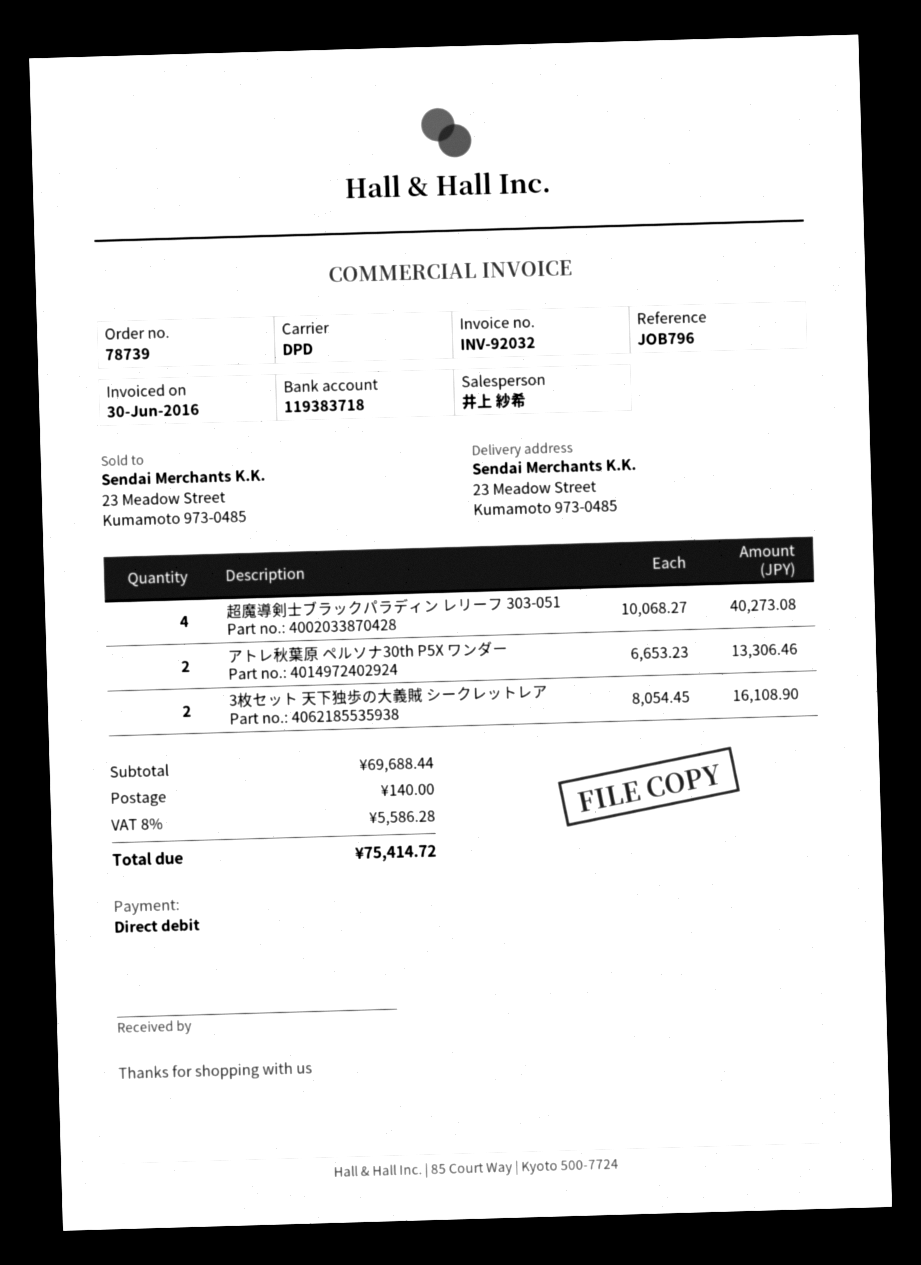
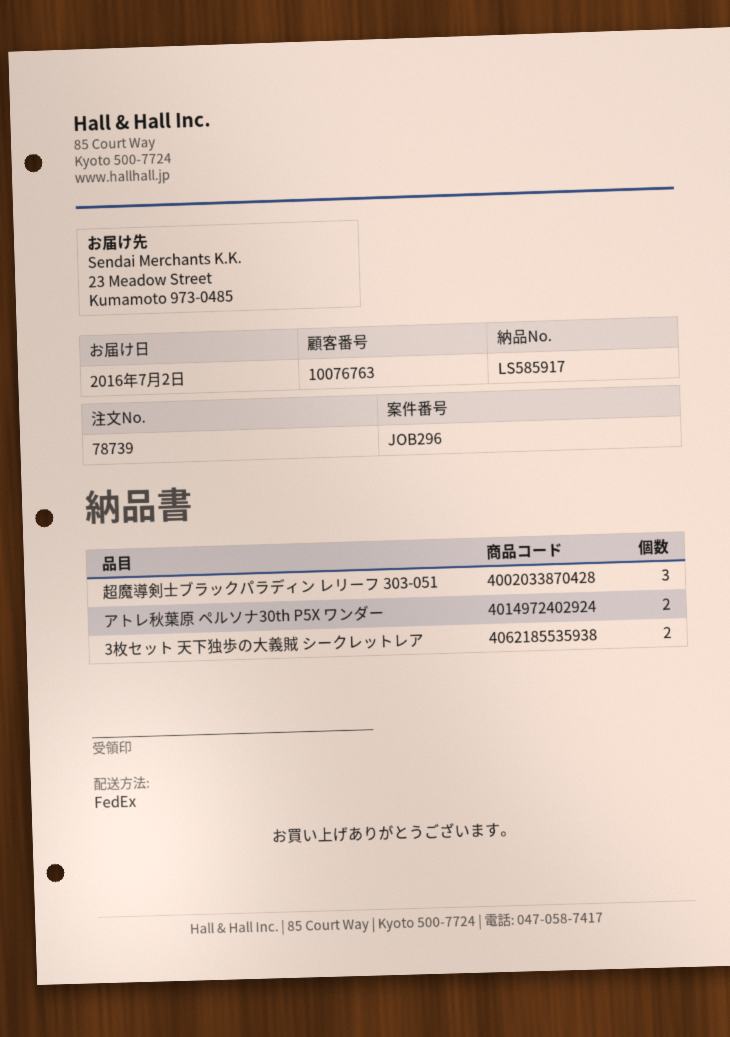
reference: JOB796 -> JOB296
shipping method: DPD -> FedEx
超魔導剣士ブラックパラディン レリーフ 303-051: 4 -> 3

